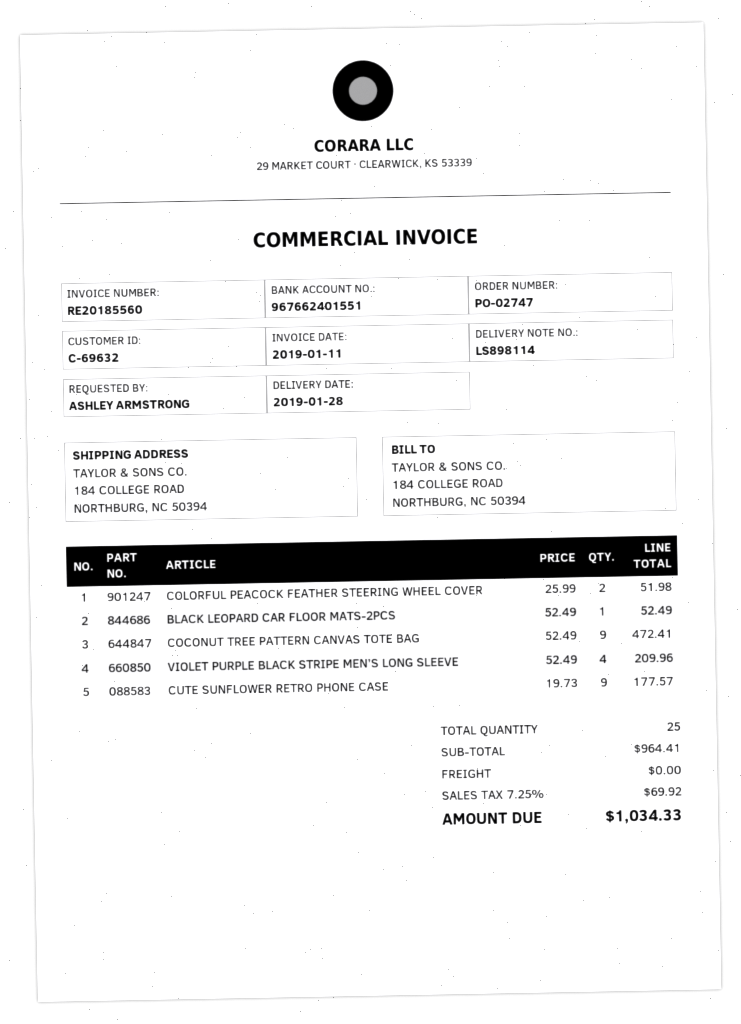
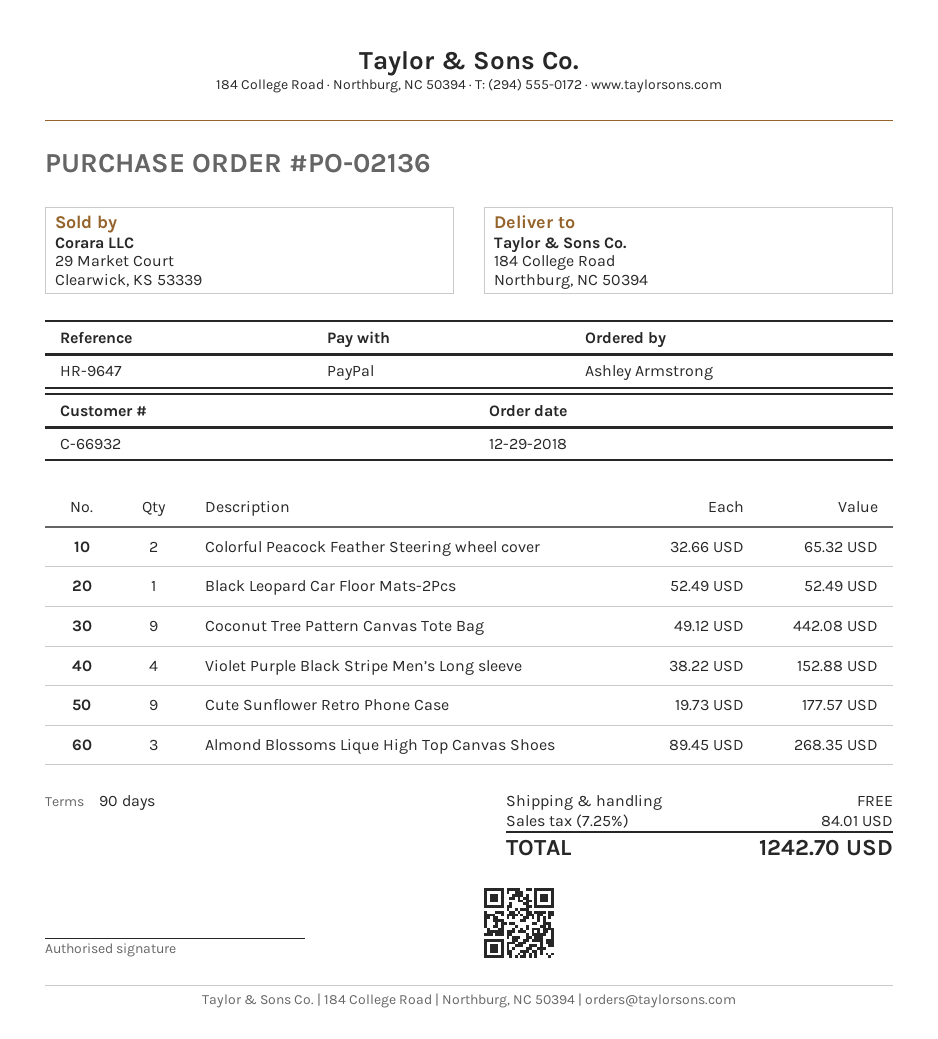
order number: PO-02747 -> PO-02136
customer number: C-69632 -> C-66932
COLORFUL PEACOCK FEATHER STEERING WHEEL COVER: 2 x 25.99 = 51.98 -> 2 x 32.66 = 65.32
COCONUT TREE PATTERN CANVAS TOTE BAG: 9 x 52.49 = 472.41 -> 9 x 49.12 = 442.08
VIOLET PURPLE BLACK STRIPE MEN’S LONG SLEEVE: 4 x 52.49 = 209.96 -> 4 x 38.22 = 152.88
Almond Blossoms Lique High Top Canvas Shoes: none -> 3 x 89.45 = 268.35
tax: 7.25% = 69.92 -> 7.25% = 84.01
total: 1034.33 -> 1242.70

